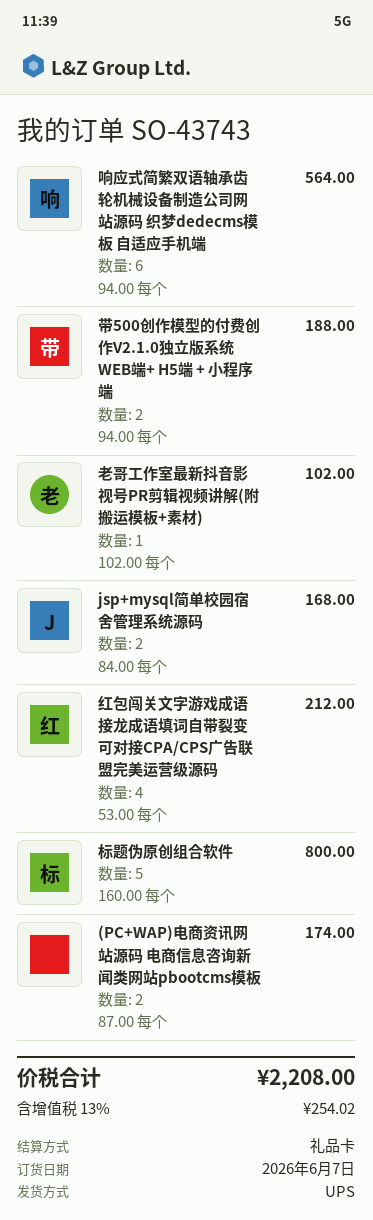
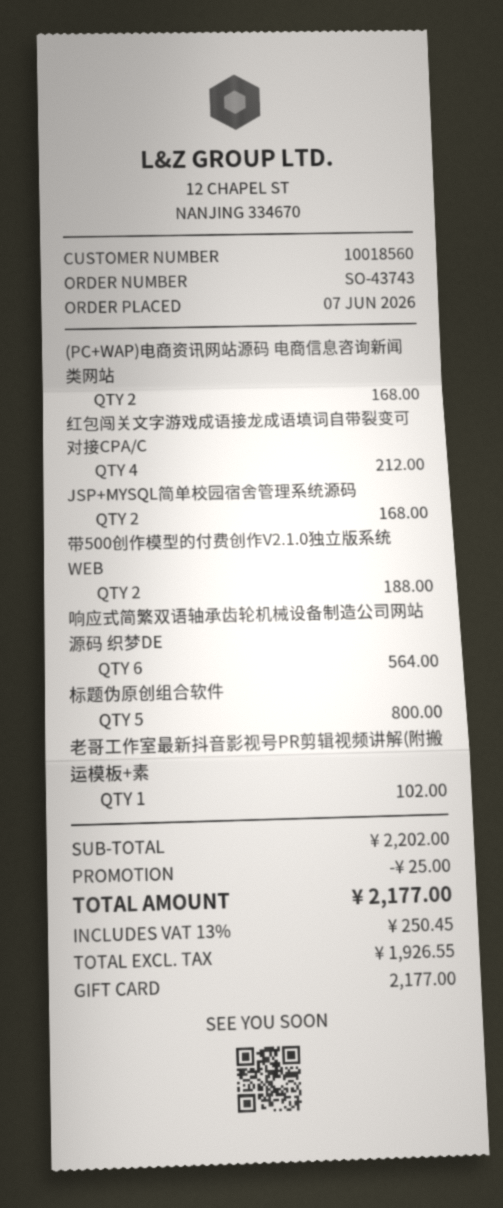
(PC+WAP)电商资讯网站源码 电商信息咨询新闻类网站pbootcms模板: 2 for 174.00 -> 2 for 168.00
discount: none -> 25.00
tax: 13% = 254.02 -> 13% = 250.45
total: 2208.00 -> 2177.00

